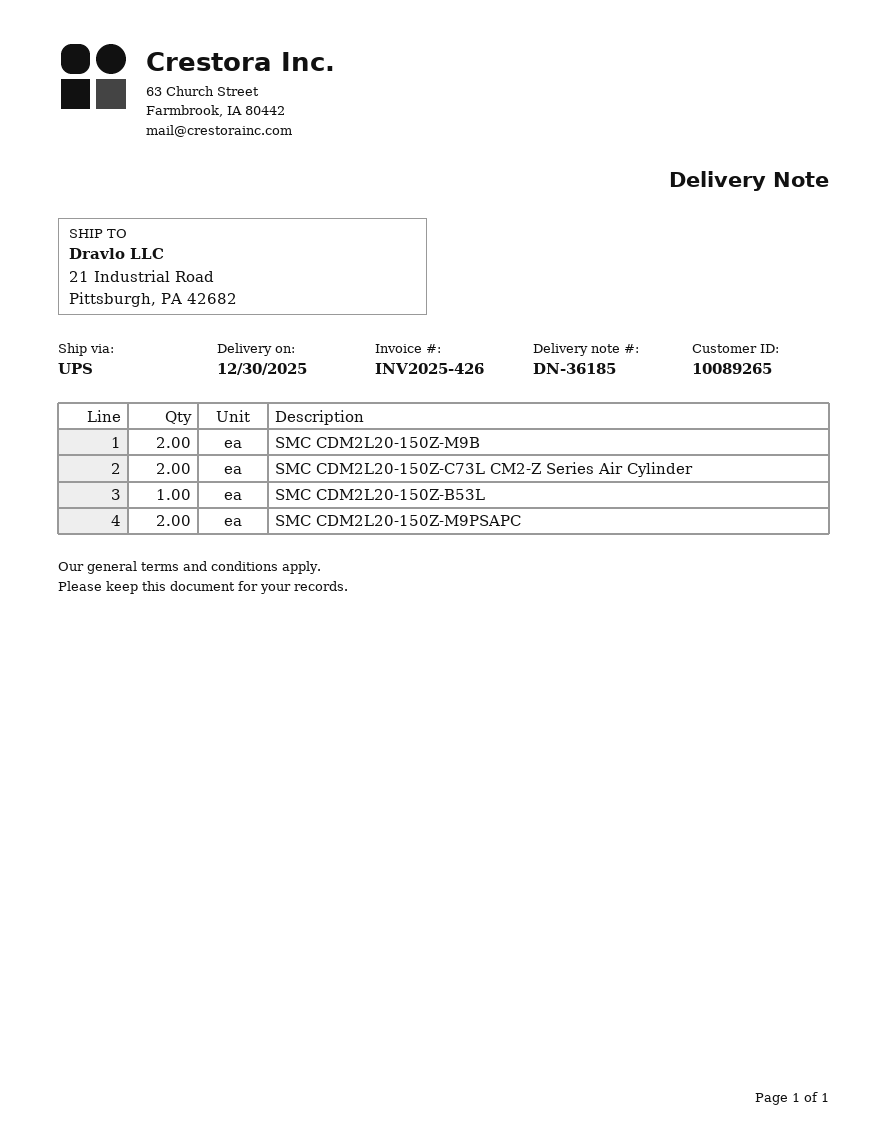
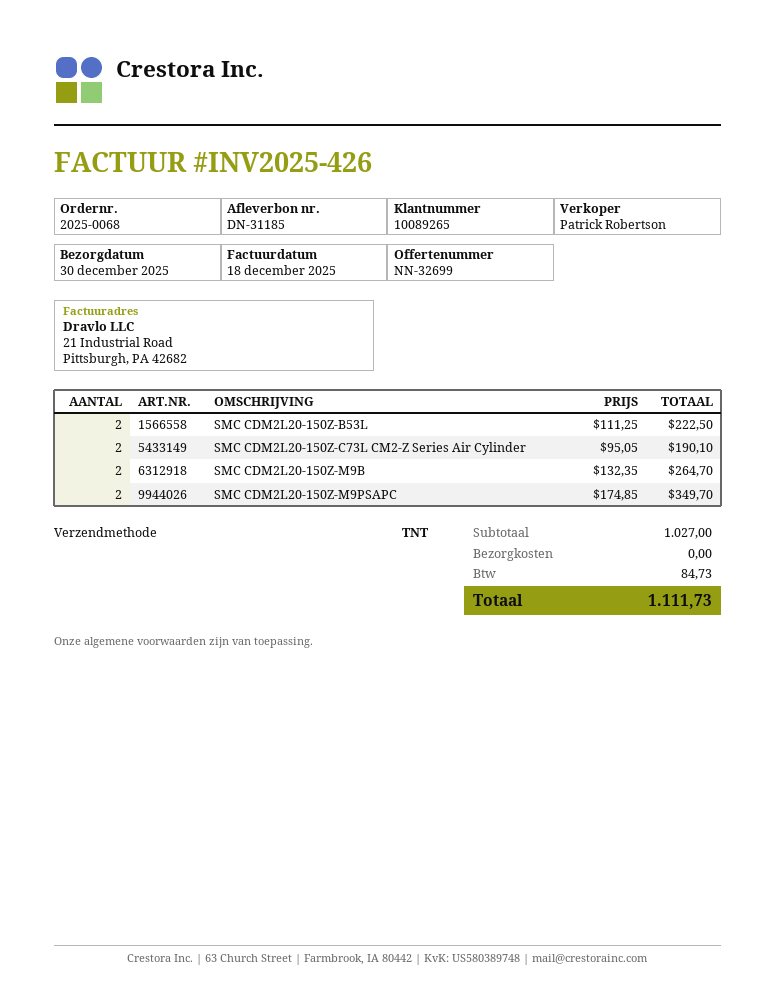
delivery note number: DN-36185 -> DN-31185
shipping method: UPS -> TNT
SMC CDM2L20-150Z-B53L: 1 -> 2

